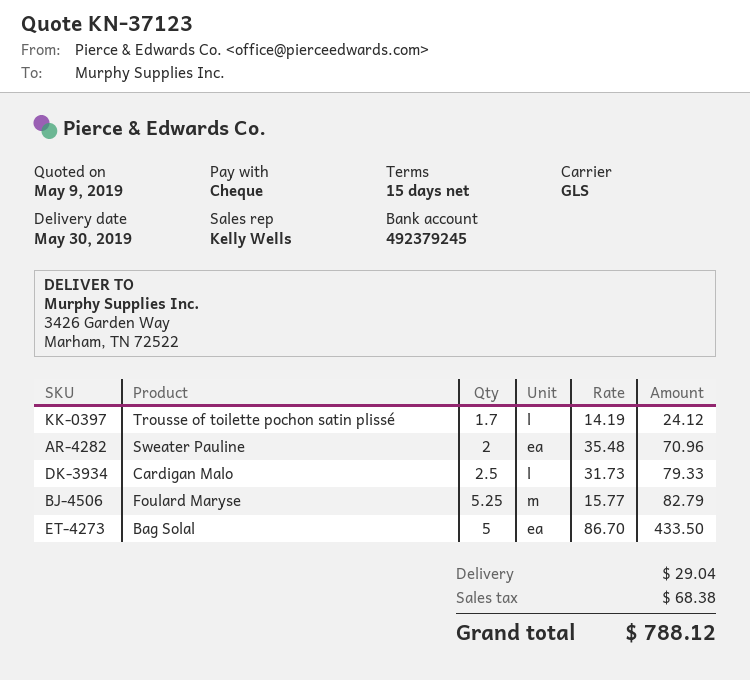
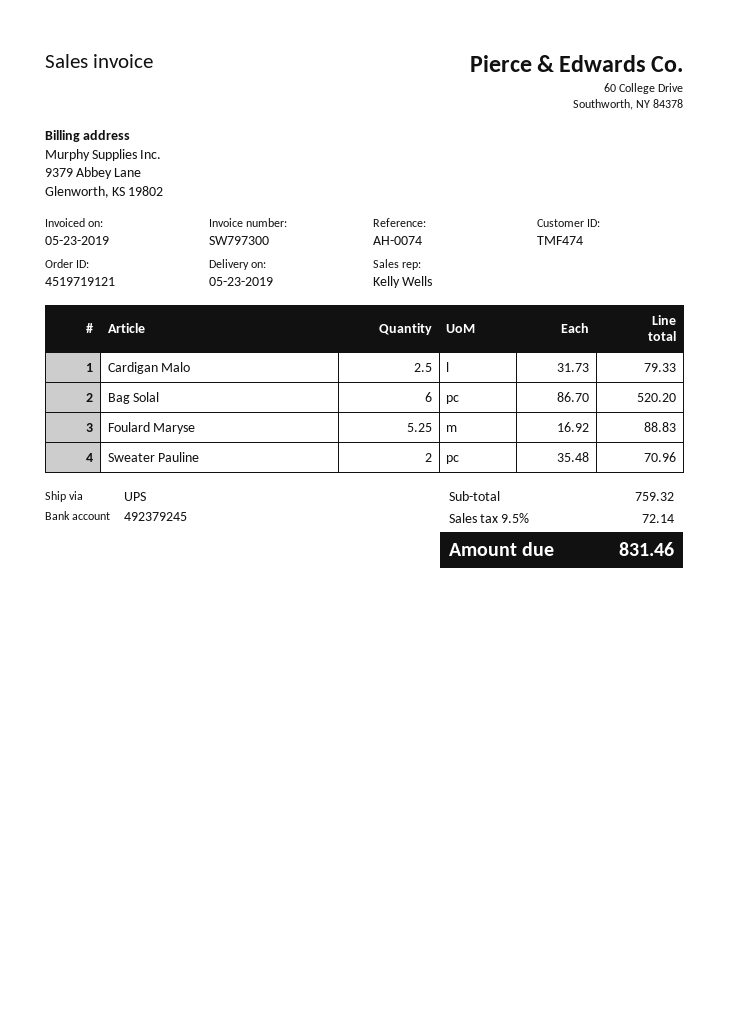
delivery date: 2019-05-30 -> 2019-05-23
shipping method: GLS -> UPS
Trousse of toilette pochon satin plissé: 1.7 x 14.19 = 24.12 -> none
Foulard Maryse: 5.25 x 15.77 = 82.79 -> 5.25 x 16.92 = 88.83
Bag Solal: 5 x 86.70 = 433.50 -> 6 x 86.70 = 520.20
shipping: 29.04 -> none
tax: 68.38 -> 72.14
total: 788.12 -> 831.46

